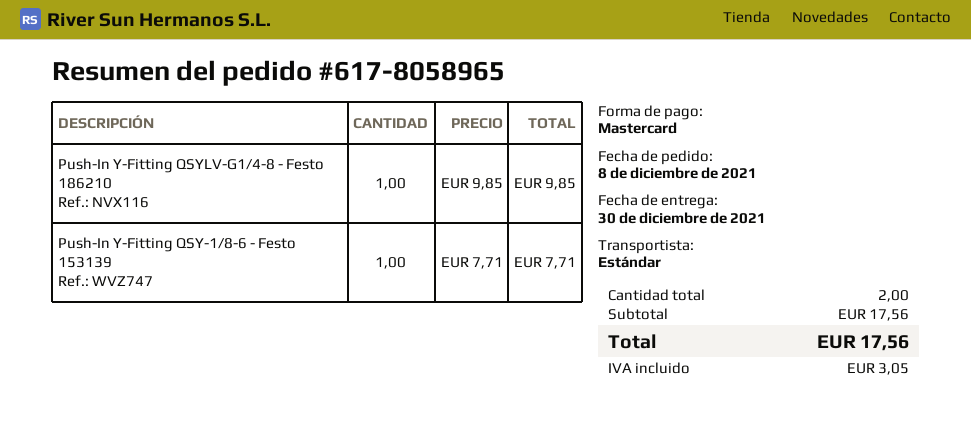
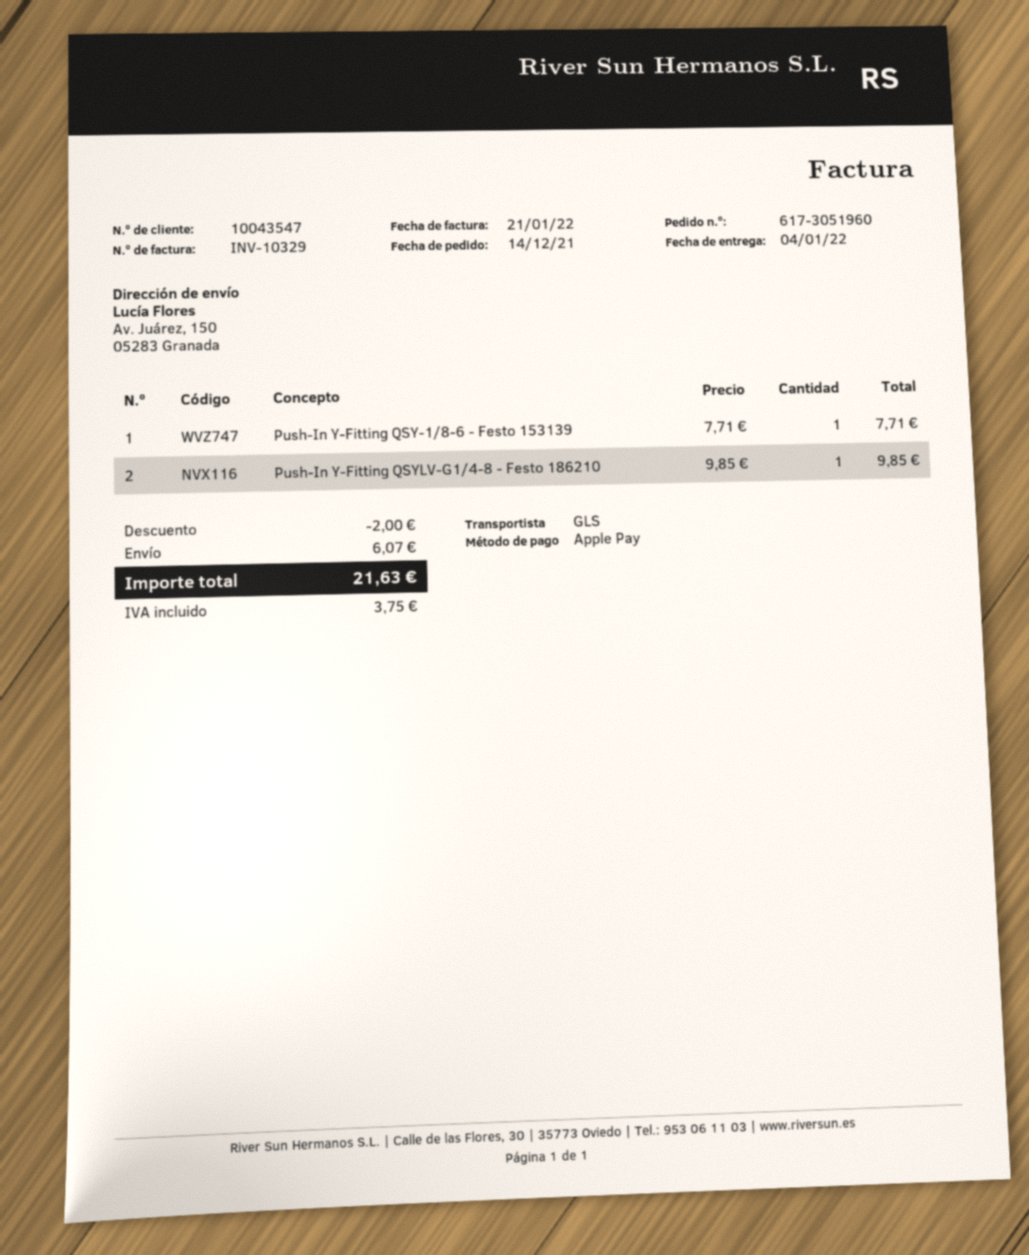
order number: 617-8058965 -> 617-3051960
order date: 2021-12-08 -> 2021-12-14
delivery date: 2021-12-30 -> 2022-01-04
payment method: Mastercard -> Apple Pay
shipping method: standard -> GLS
discount: none -> 2.00
shipping: none -> 6.07
tax: 3.05 -> 3.75
total: 17.56 -> 21.63

